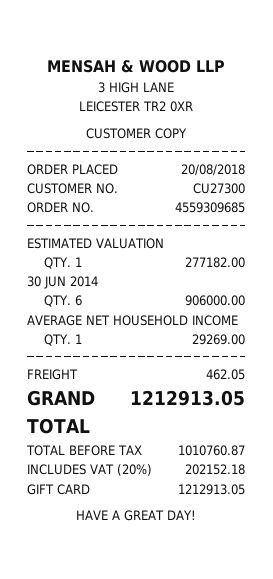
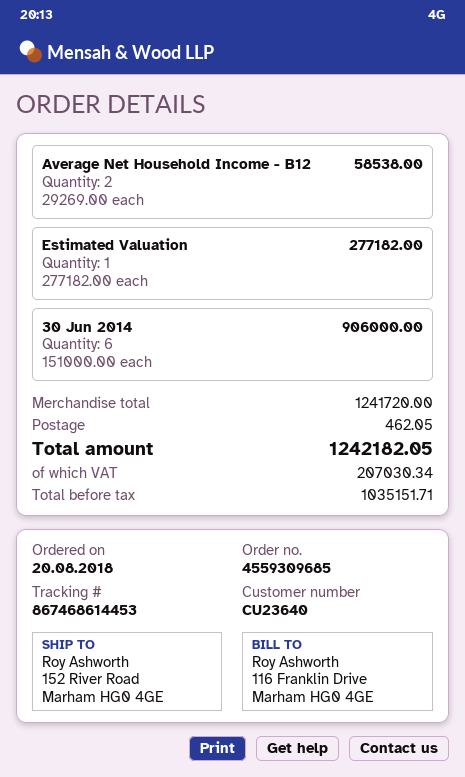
customer number: CU27300 -> CU23640
AVERAGE NET HOUSEHOLD INCOME: 1 for 29269.00 -> 2 for 58538.00
net: 1010760.87 -> 1035151.71
tax: 202152.18 -> 207030.34
total: 1212913.05 -> 1242182.05

